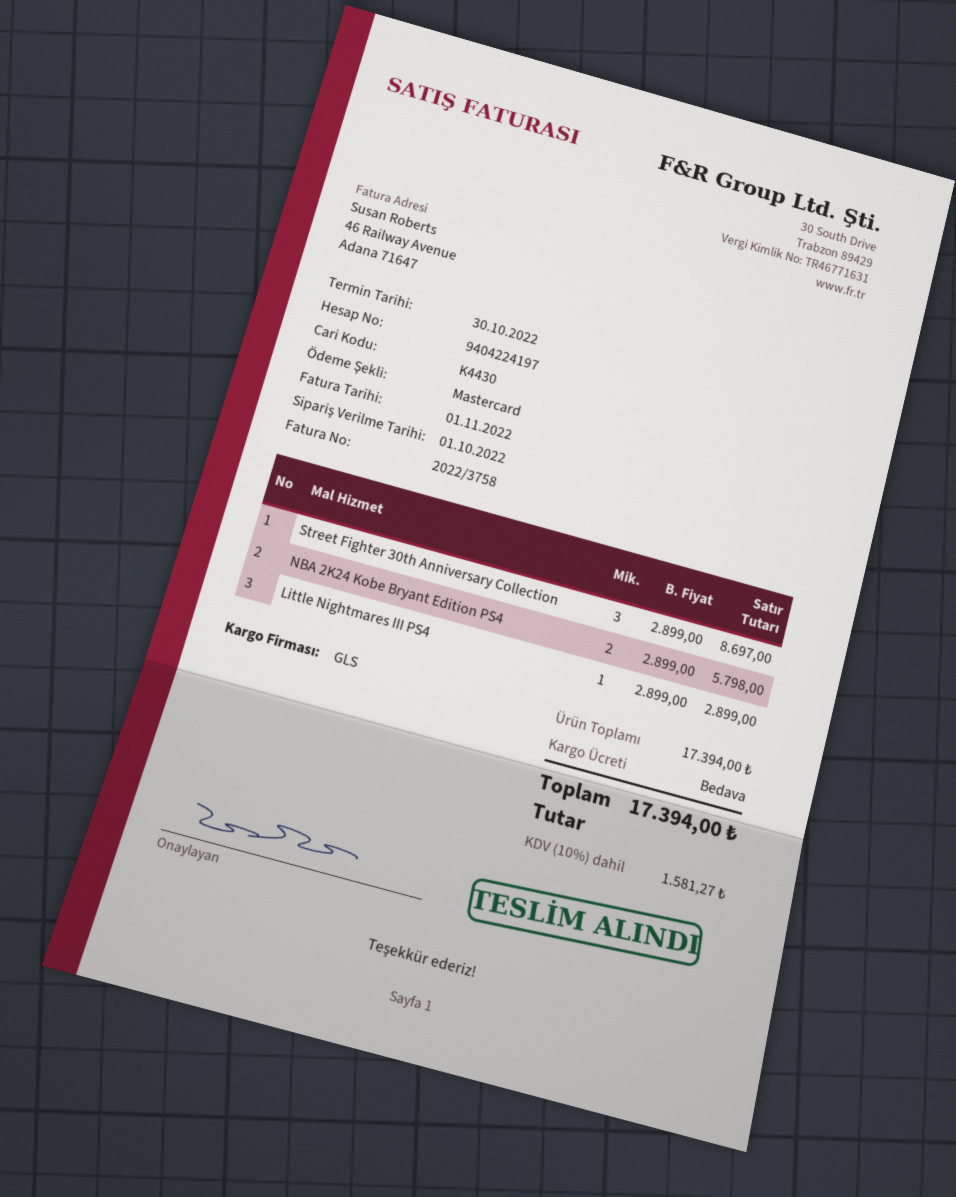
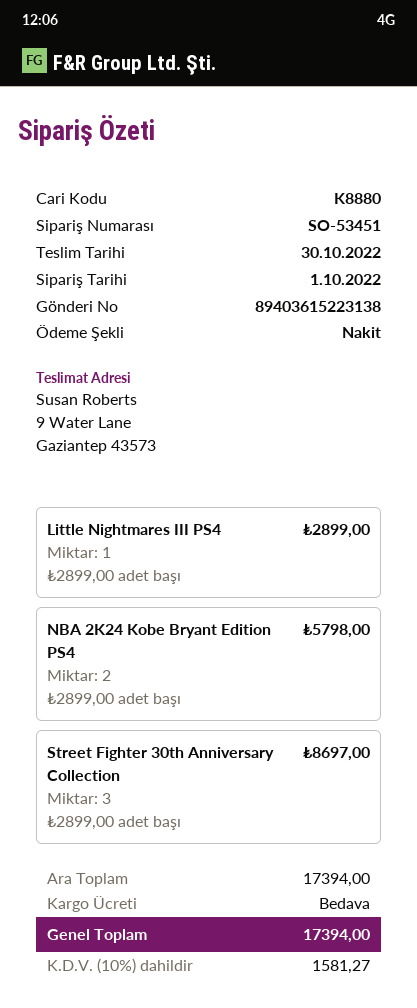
customer number: K4430 -> K8880
payment method: Mastercard -> cash

